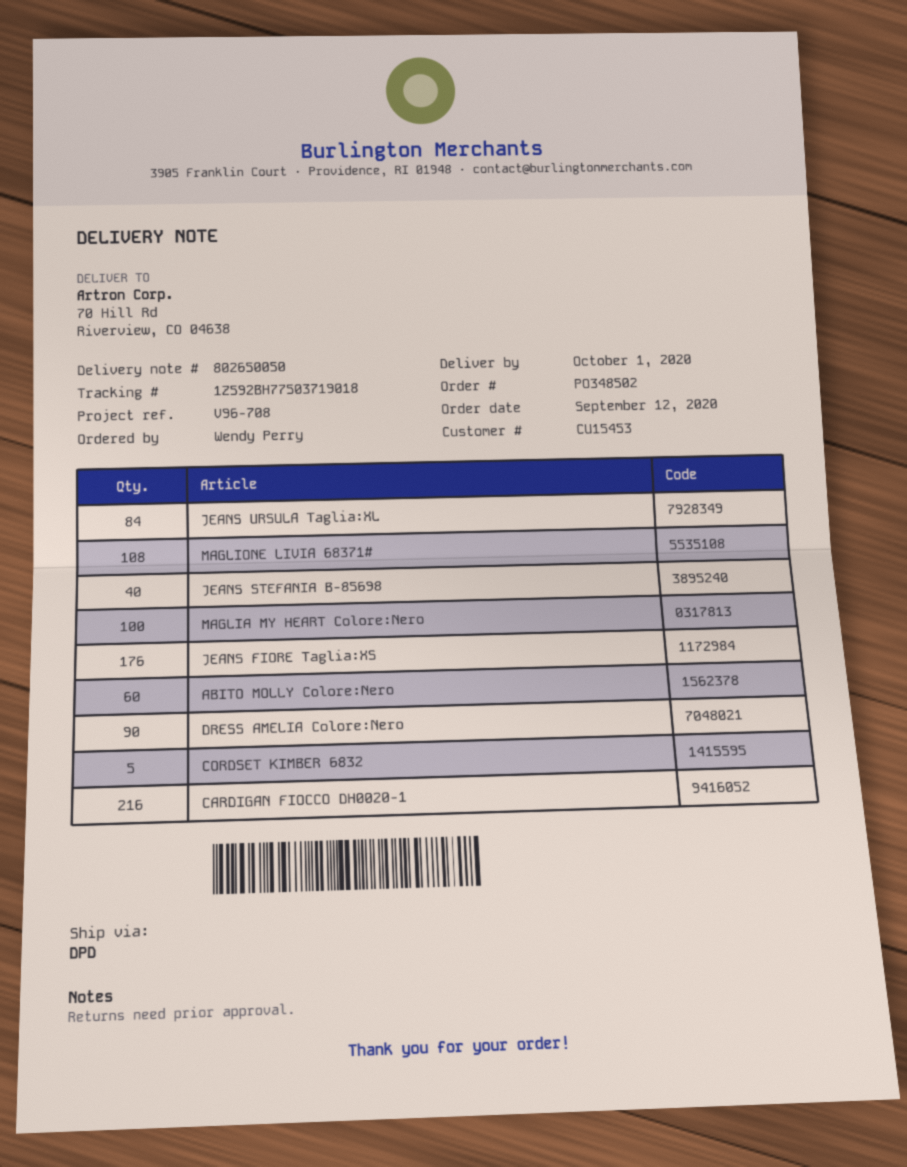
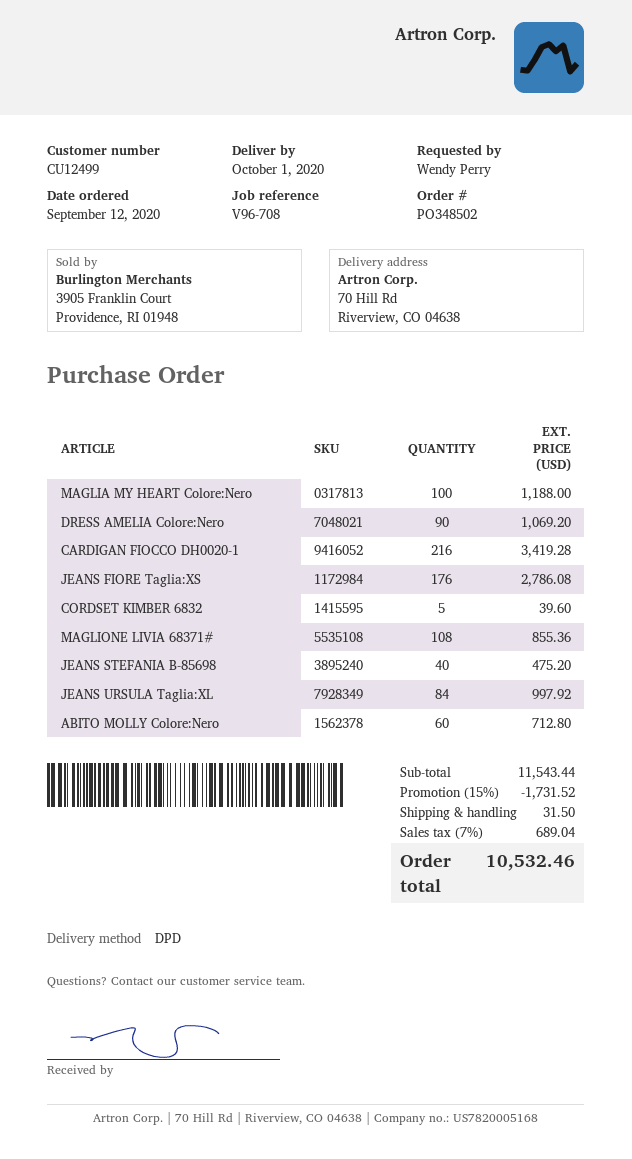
customer number: CU15453 -> CU12499

